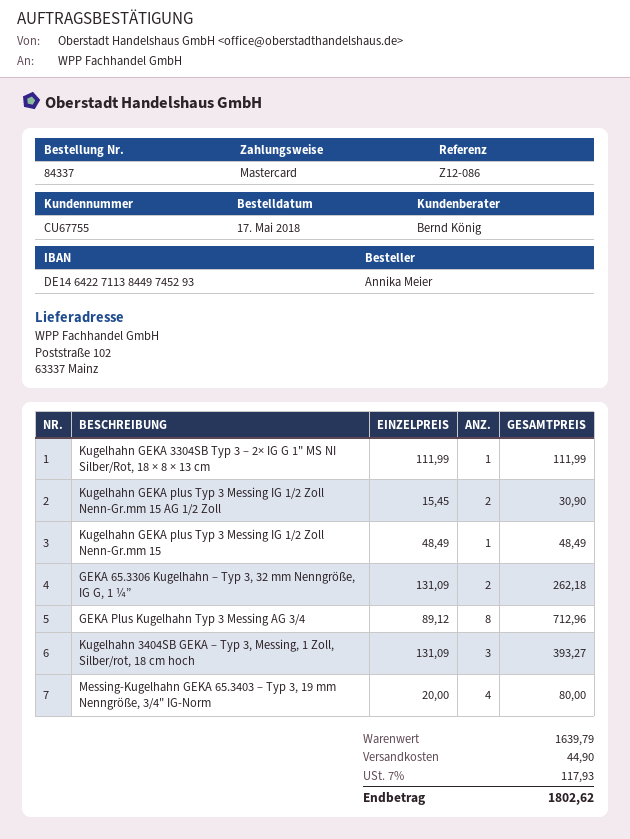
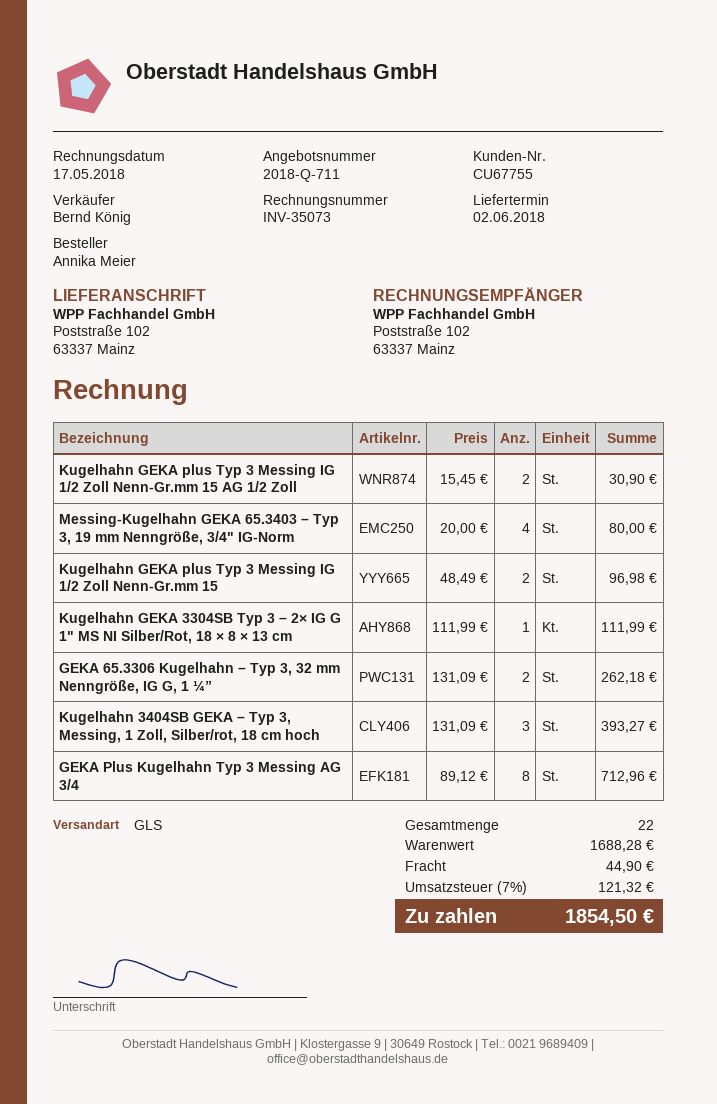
Kugelhahn GEKA plus Typ 3 Messing IG 1/2 Zoll Nenn-Gr.mm 15: 1 x 48.49 = 48.49 -> 2 x 48.49 = 96.98
subtotal: 1639.79 -> 1688.28
tax: 7% = 117.93 -> 7% = 121.32
total: 1802.62 -> 1854.50

